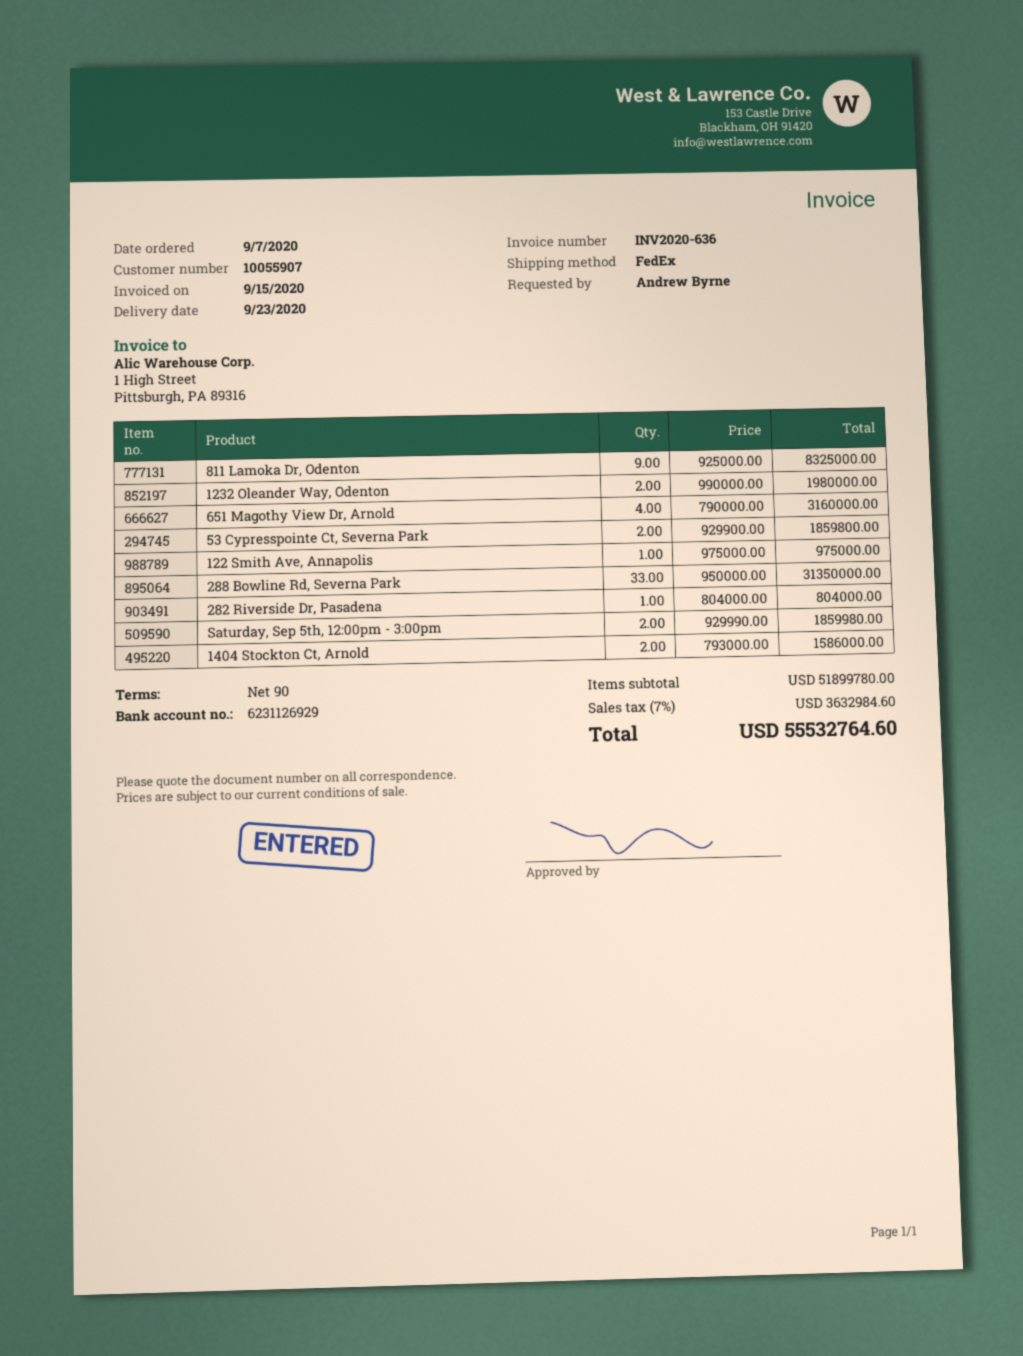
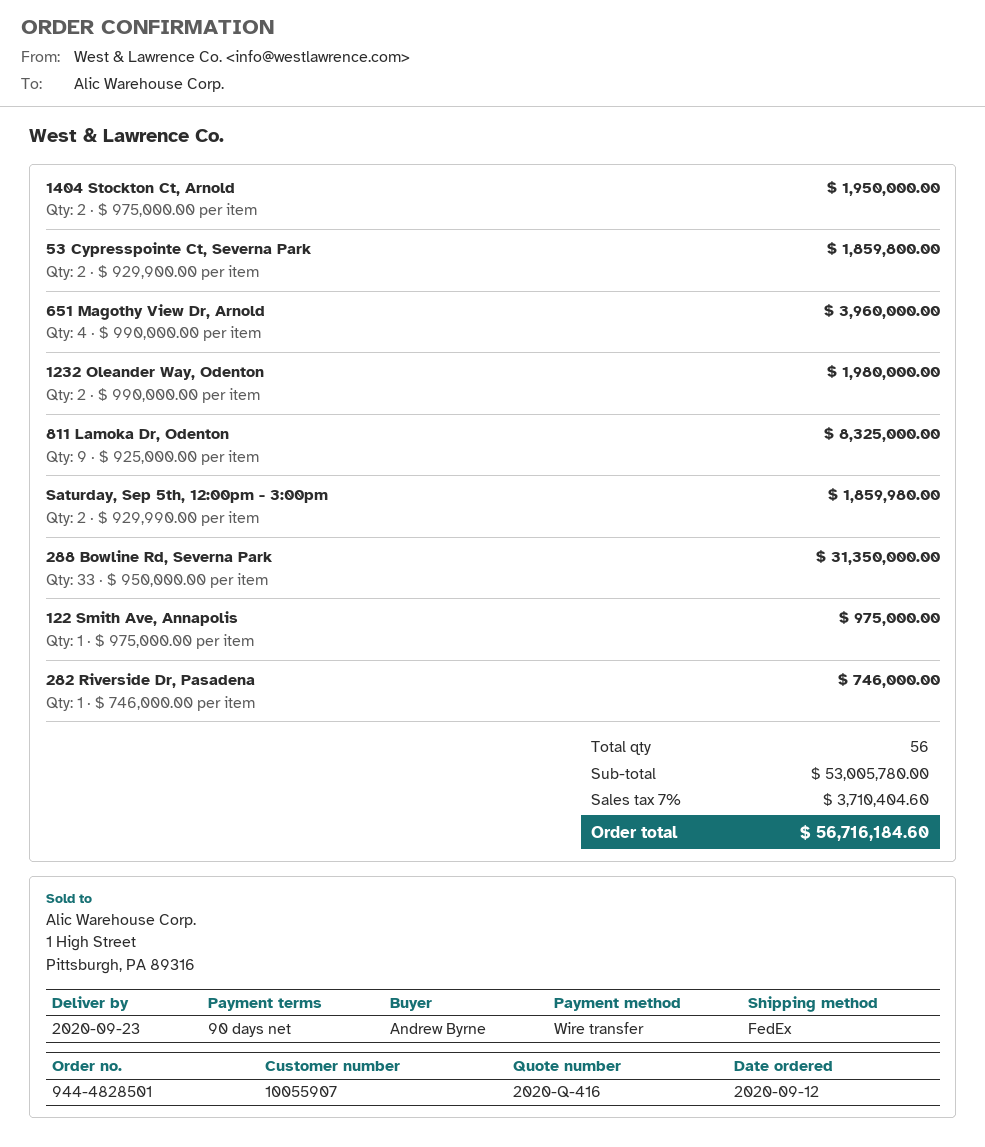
order date: 2020-09-07 -> 2020-09-12
651 Magothy View Dr, Arnold: 4 x 790000.00 = 3160000.00 -> 4 x 990000.00 = 3960000.00
282 Riverside Dr, Pasadena: 1 x 804000.00 = 804000.00 -> 1 x 746000.00 = 746000.00
1404 Stockton Ct, Arnold: 2 x 793000.00 = 1586000.00 -> 2 x 975000.00 = 1950000.00
subtotal: 51899780.00 -> 53005780.00
tax: 7% = 3632984.60 -> 7% = 3710404.60
total: 55532764.60 -> 56716184.60

